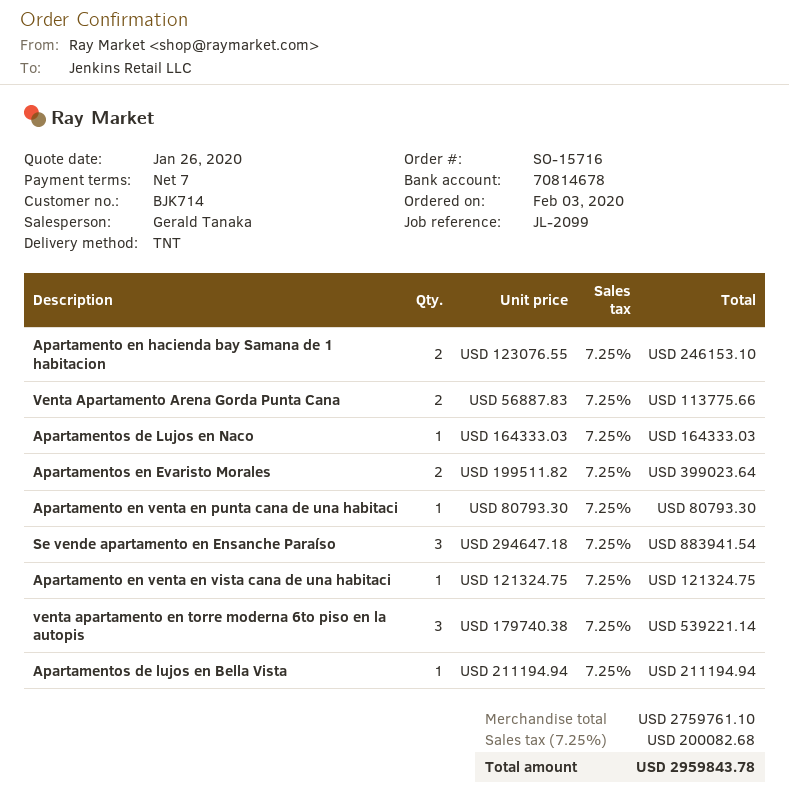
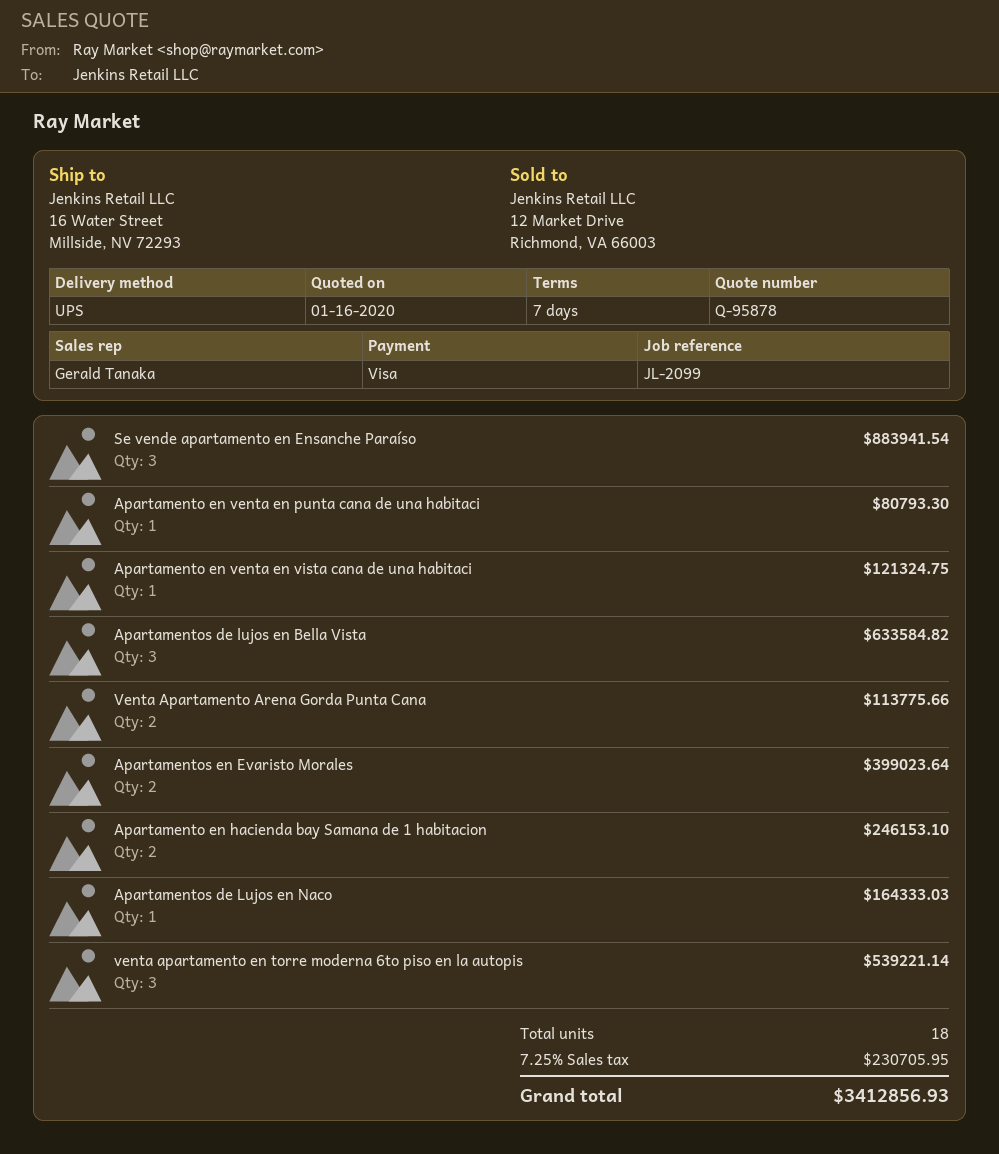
quote date: 2020-01-26 -> 2020-01-16
shipping method: TNT -> UPS
Apartamentos de lujos en Bella Vista: 1 for 211194.94 -> 3 for 633584.82
tax: 7.25% = 200082.68 -> 7.25% = 230705.95
total: 2959843.78 -> 3412856.93

